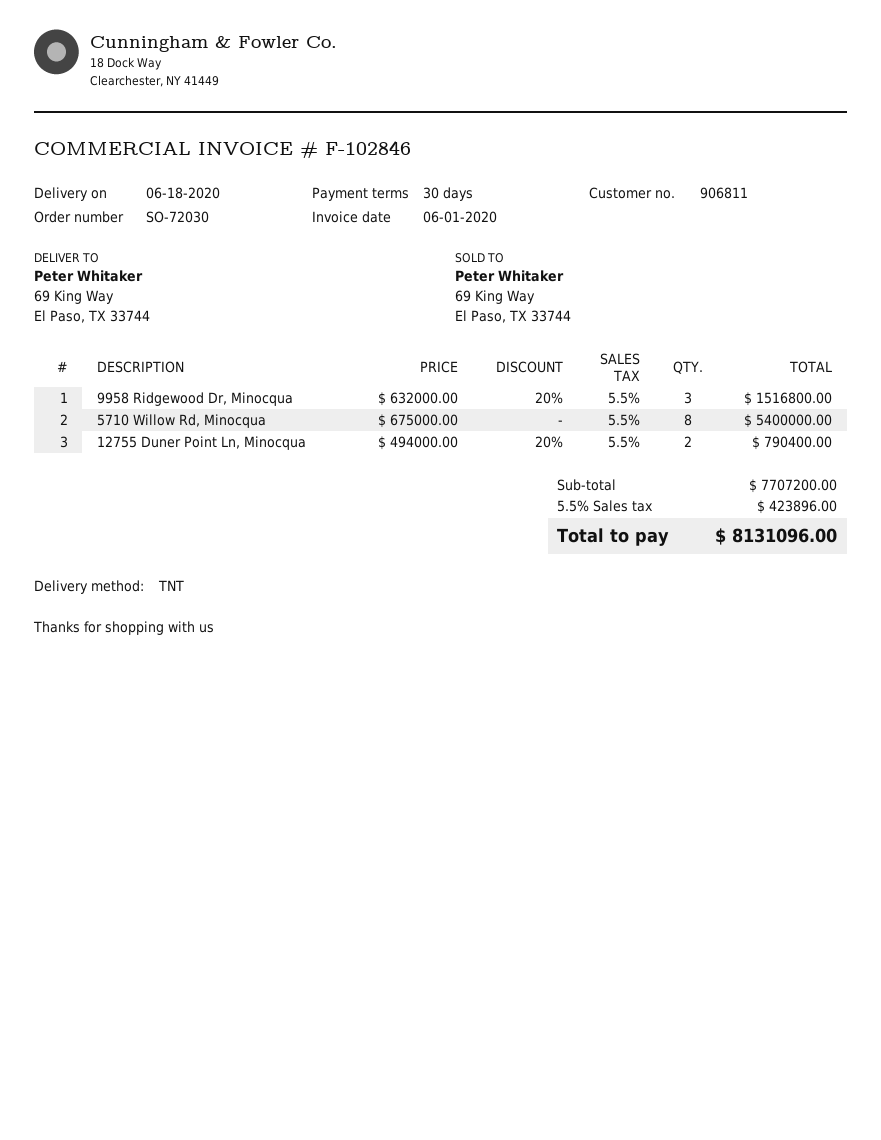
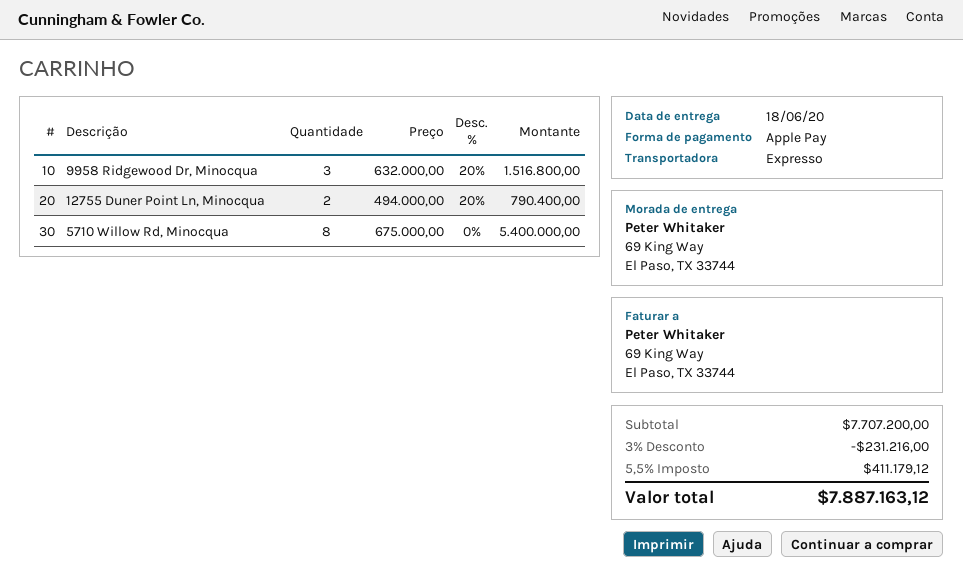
shipping method: TNT -> express
discount: none -> 3% = 231216.00
tax: 5.5% = 423896.00 -> 5.5% = 411179.12
total: 8131096.00 -> 7887163.12

